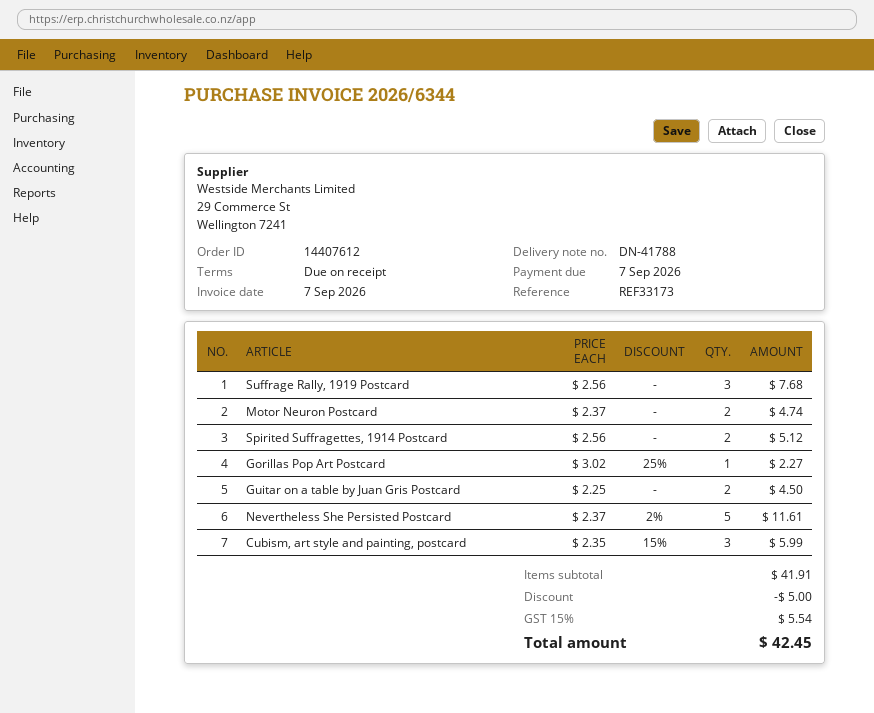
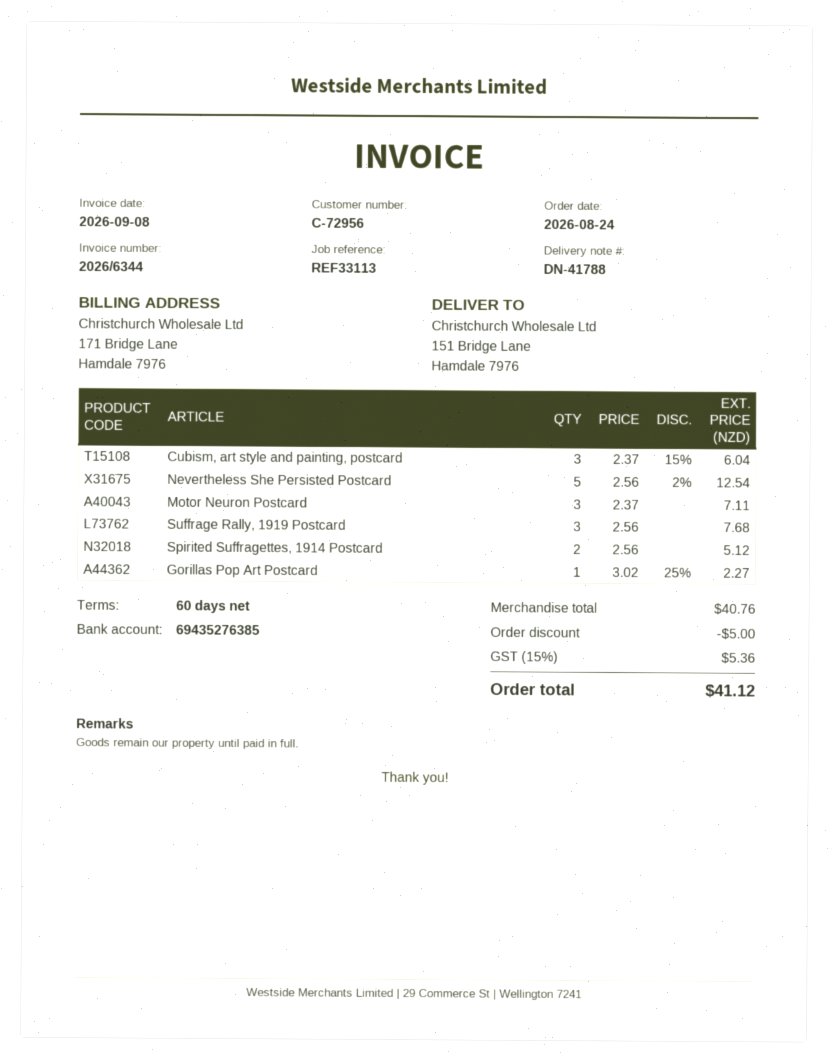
invoice date: 2026-09-07 -> 2026-09-08
payment terms: on receipt -> 60 days
reference: REF33173 -> REF33113
Motor Neuron Postcard: 2 x 2.37 = 4.74 -> 3 x 2.37 = 7.11
Guitar on a table by Juan Gris Postcard: 2 x 2.25 = 4.50 -> none
Nevertheless She Persisted Postcard: 5 x 2.37 - 2% = 11.61 -> 5 x 2.56 - 2% = 12.54
Cubism, art style and painting, postcard: 3 x 2.35 - 15% = 5.99 -> 3 x 2.37 - 15% = 6.04
subtotal: 41.91 -> 40.76
tax: 15% = 5.54 -> 15% = 5.36
total: 42.45 -> 41.12

